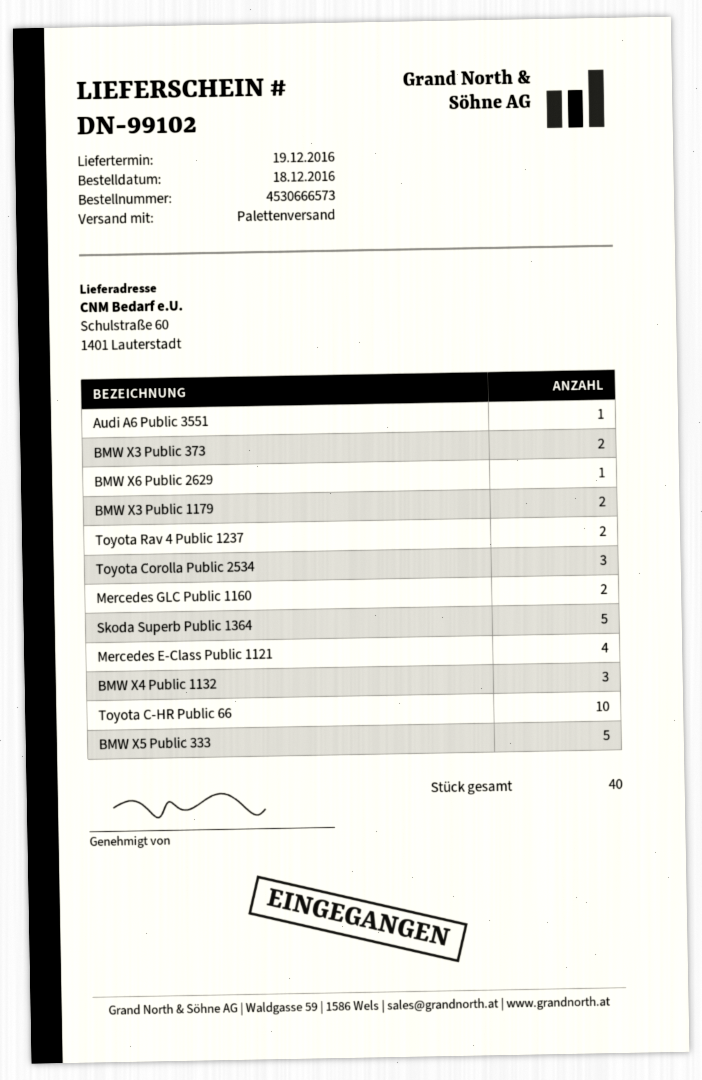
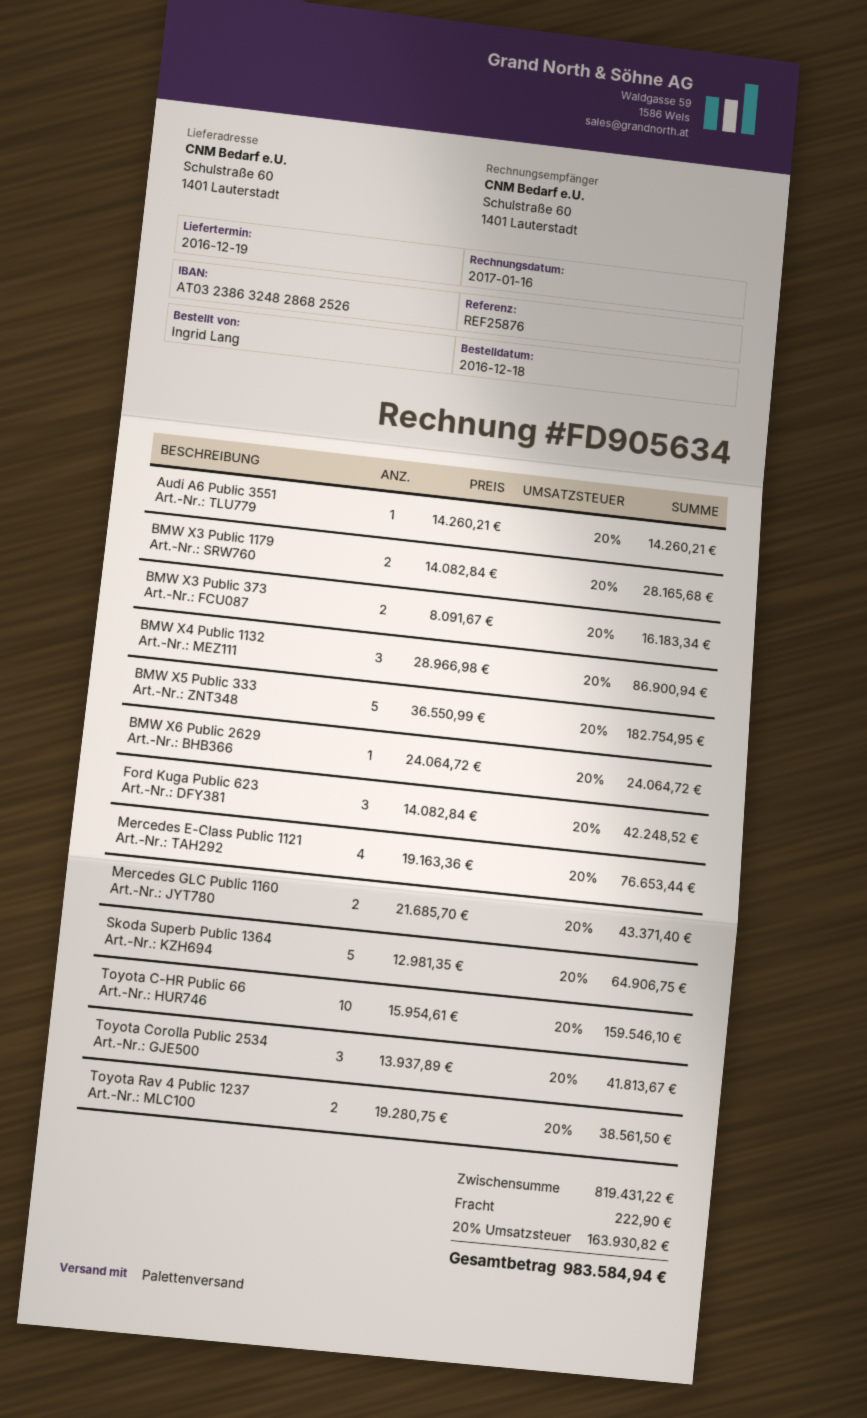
Ford Kuga Public 623: none -> 3

